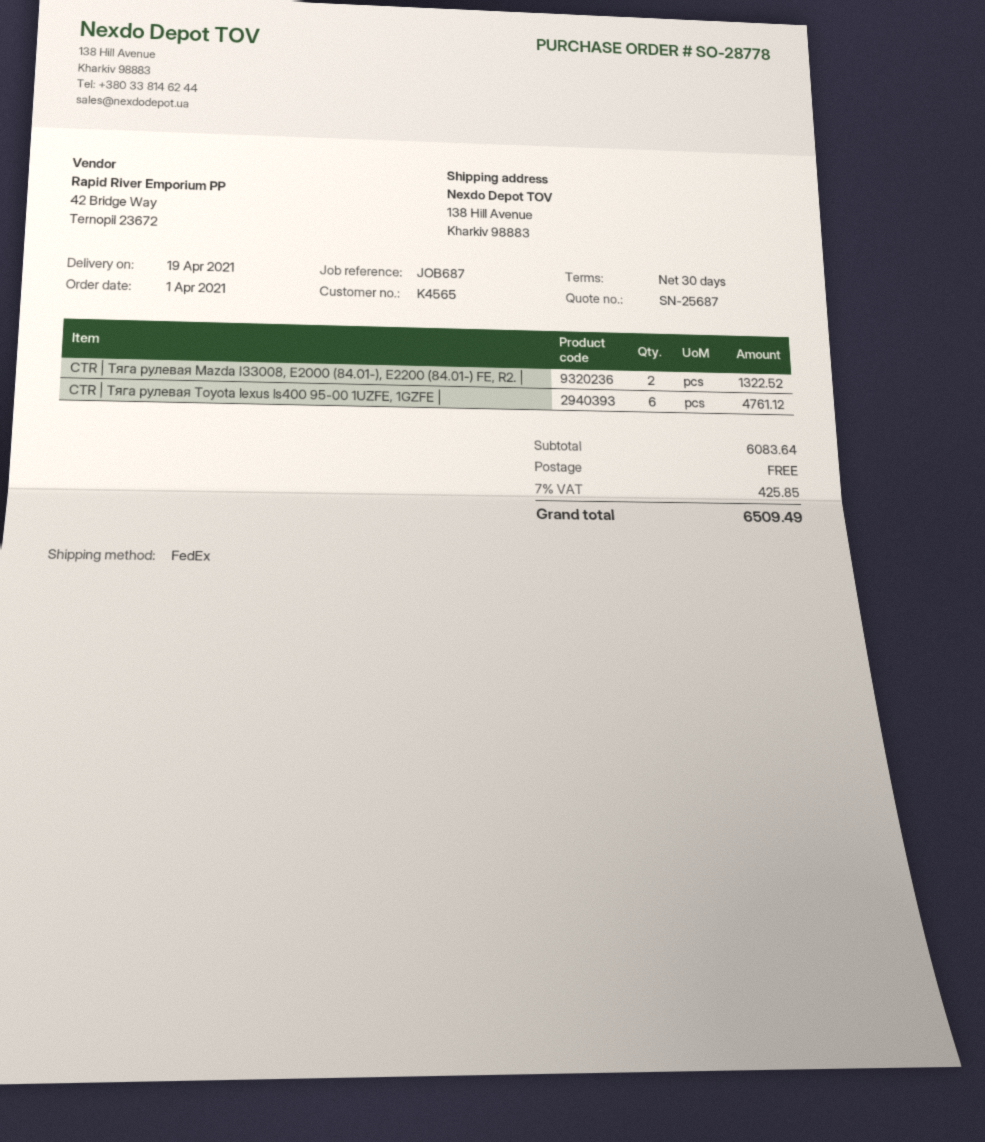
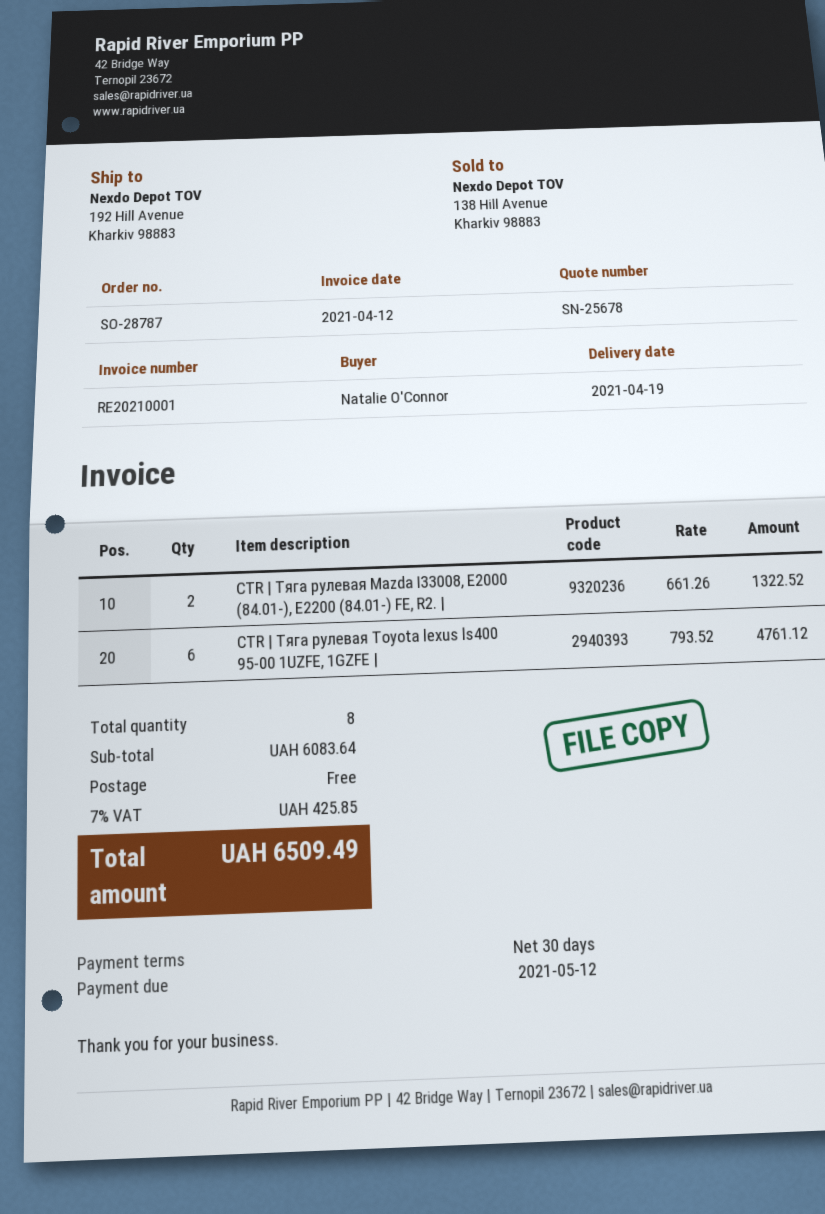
quote number: SN-25687 -> SN-25678
order number: SO-28778 -> SO-28787
ship to: 138 Hill Avenue, Kharkiv 98883 -> 192 Hill Avenue, Kharkiv 98883

